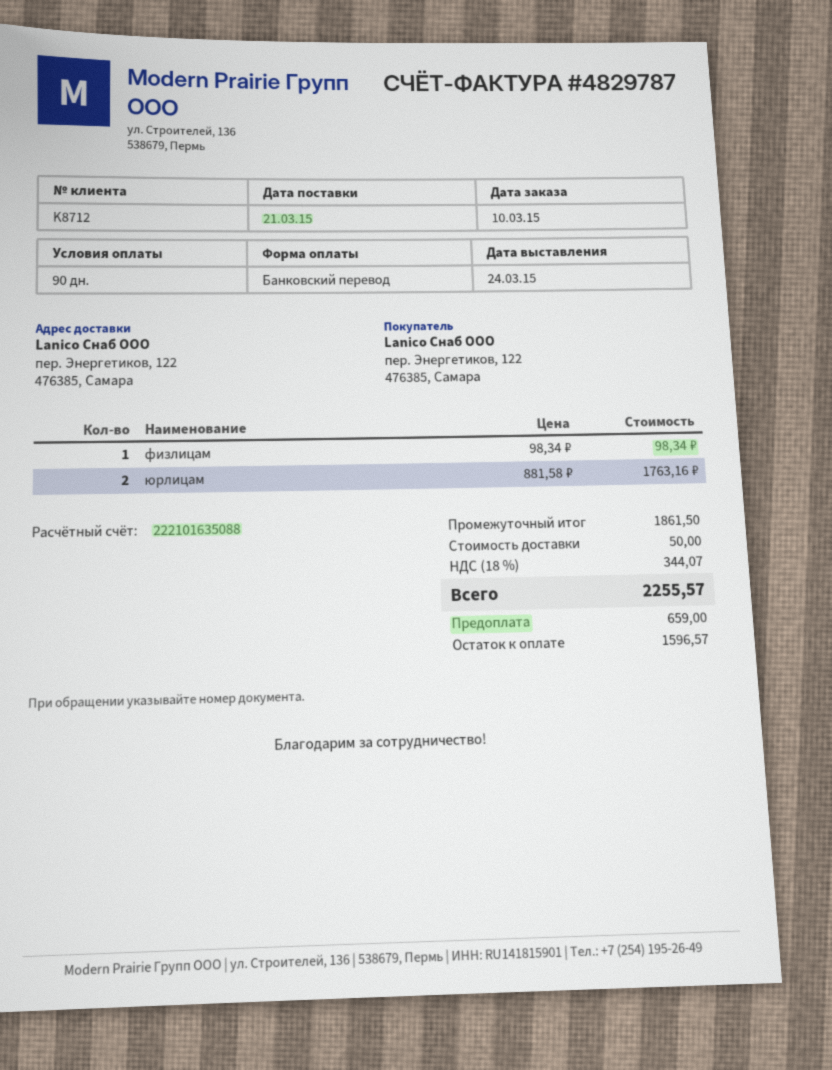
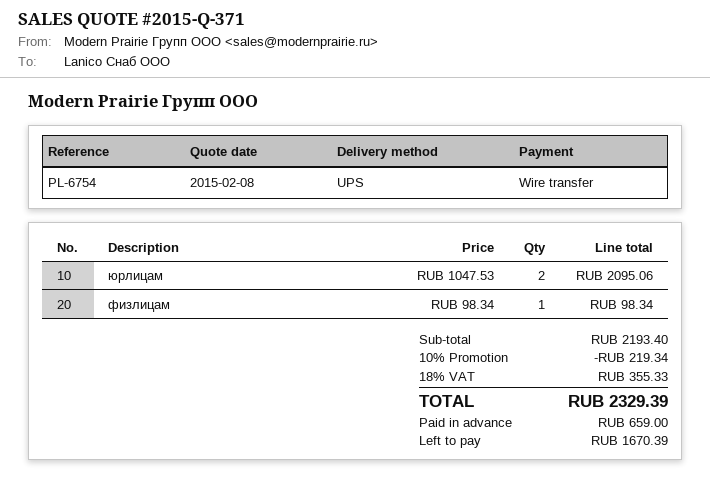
юрлицам: 2 x 881.58 = 1763.16 -> 2 x 1047.53 = 2095.06
subtotal: 1861.50 -> 2193.40
discount: none -> 10% = 219.34
shipping: 50.00 -> none
tax: 18% = 344.07 -> 18% = 355.33
total: 2255.57 -> 2329.39
balance: 1596.57 -> 1670.39

